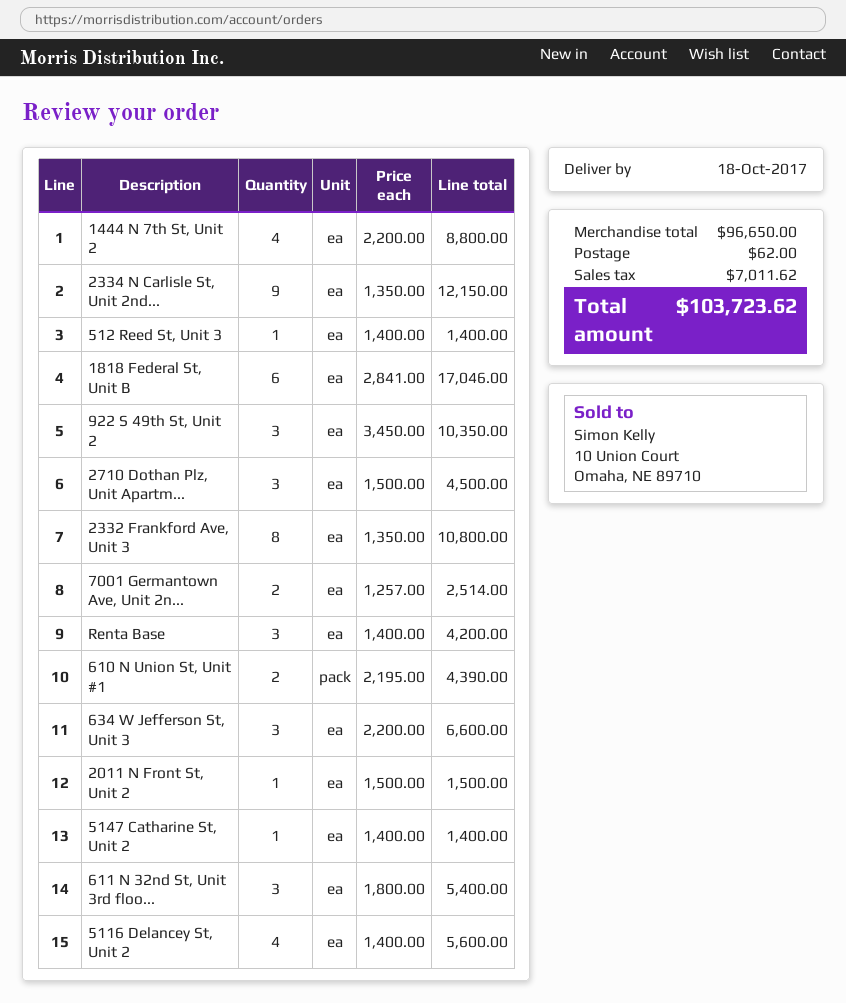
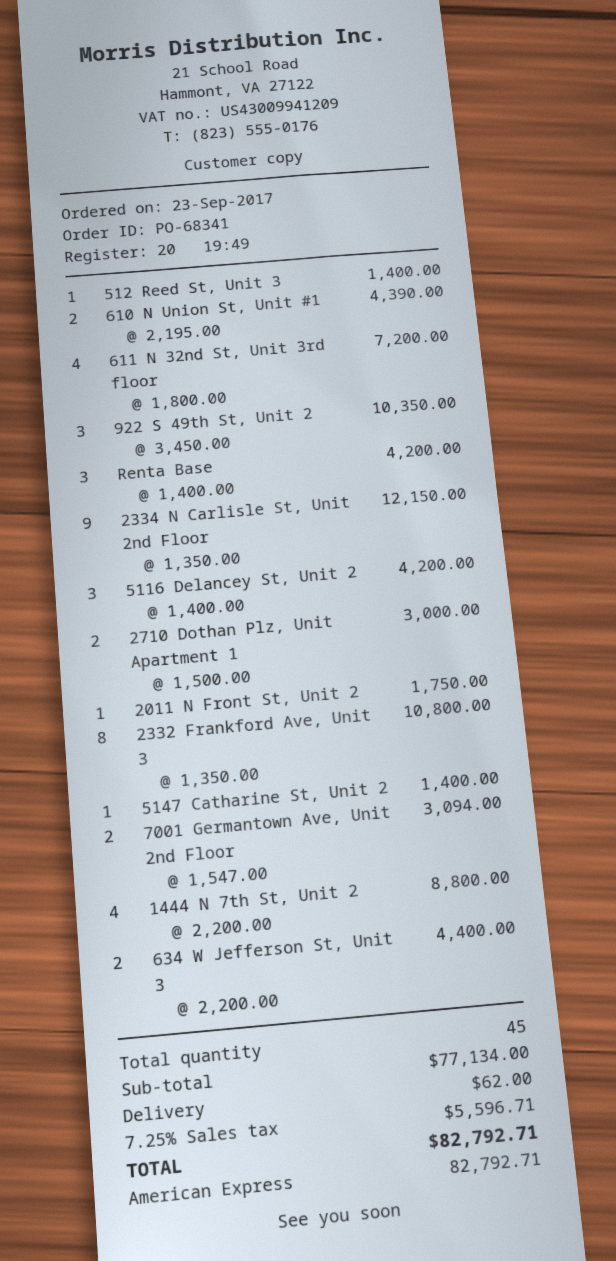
1818 Federal St, Unit B: 6 x 2841.00 = 17046.00 -> none
2710 Dothan Plz, Unit Apartm...: 3 x 1500.00 = 4500.00 -> 2 x 1500.00 = 3000.00
7001 Germantown Ave, Unit 2n...: 2 x 1257.00 = 2514.00 -> 2 x 1547.00 = 3094.00
634 W Jefferson St, Unit 3: 3 x 2200.00 = 6600.00 -> 2 x 2200.00 = 4400.00
2011 N Front St, Unit 2: 1 x 1500.00 = 1500.00 -> 1 x 1750.00 = 1750.00
611 N 32nd St, Unit 3rd floo...: 3 x 1800.00 = 5400.00 -> 4 x 1800.00 = 7200.00
5116 Delancey St, Unit 2: 4 x 1400.00 = 5600.00 -> 3 x 1400.00 = 4200.00
subtotal: 96650.00 -> 77134.00
tax: 7011.62 -> 5596.71
total: 103723.62 -> 82792.71

